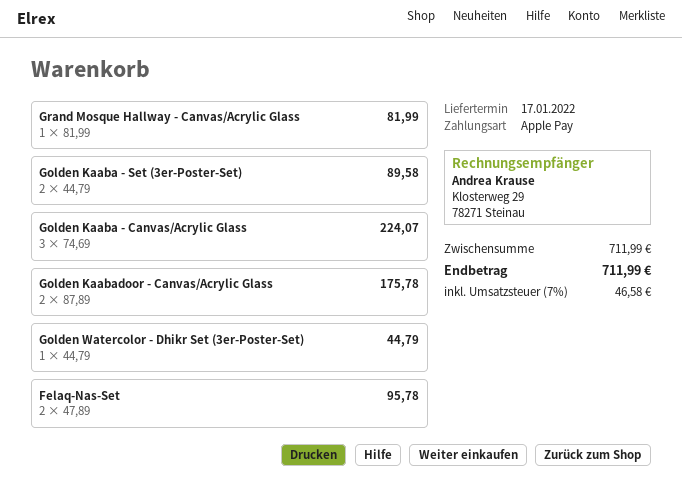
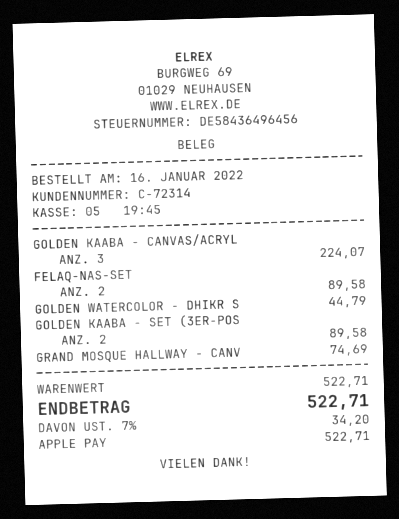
Grand Mosque Hallway - Canvas/Acrylic Glass: 1 for 81.99 -> 1 for 74.69
Golden Kaabadoor - Canvas/Acrylic Glass: 2 for 175.78 -> none
Felaq-Nas-Set: 2 for 95.78 -> 2 for 89.58
subtotal: 711.99 -> 522.71
tax: 7% = 46.58 -> 7% = 34.20
total: 711.99 -> 522.71

